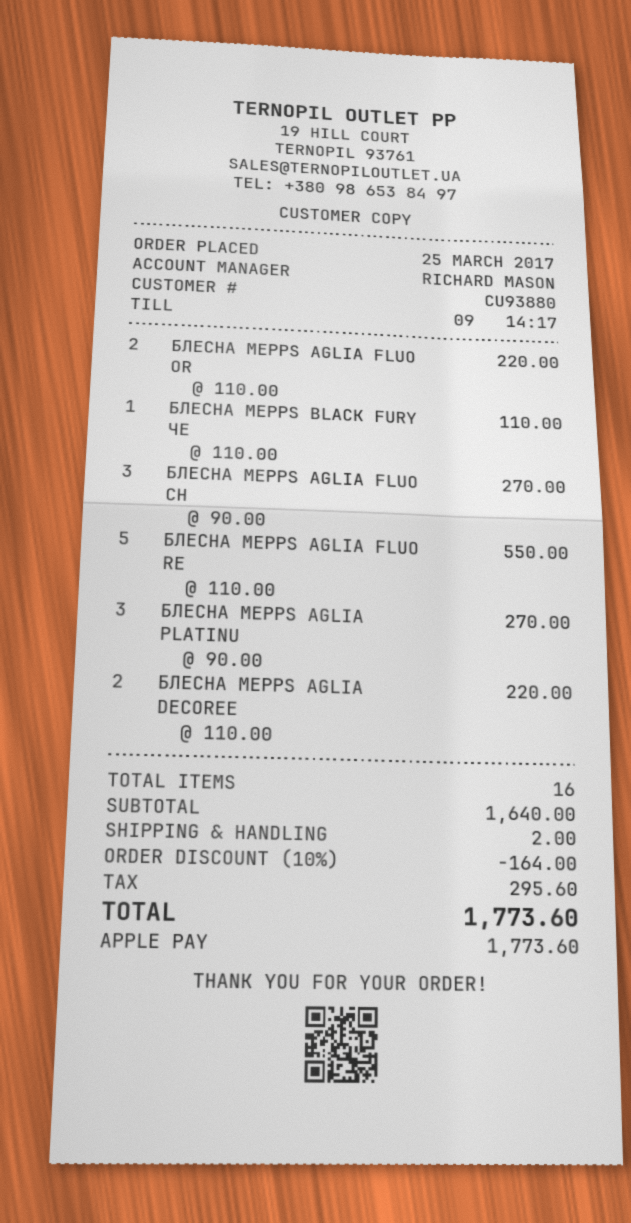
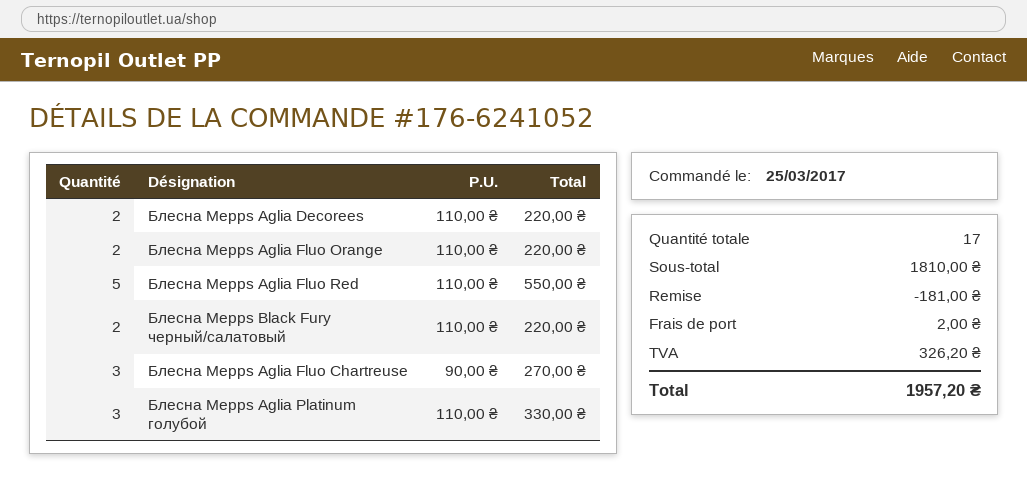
БЛЕСНА MEPPS BLACK FURY ЧЕ: 1 x 110.00 = 110.00 -> 2 x 110.00 = 220.00
БЛЕСНА MEPPS AGLIA PLATINU: 3 x 90.00 = 270.00 -> 3 x 110.00 = 330.00
total quantity: 16 -> 17
subtotal: 1640.00 -> 1810.00
discount: 164.00 -> 181.00
tax: 295.60 -> 326.20
total: 1773.60 -> 1957.20

